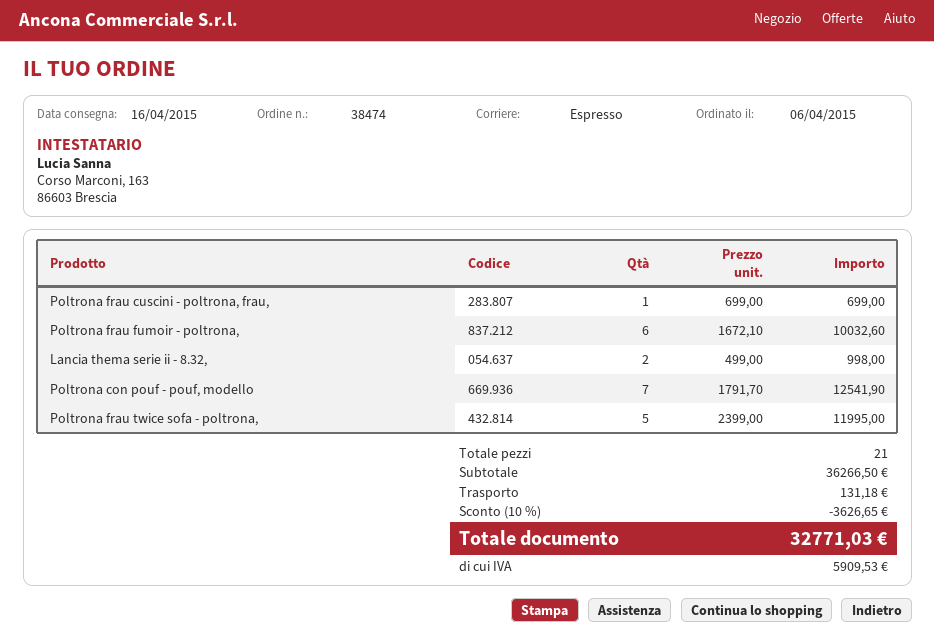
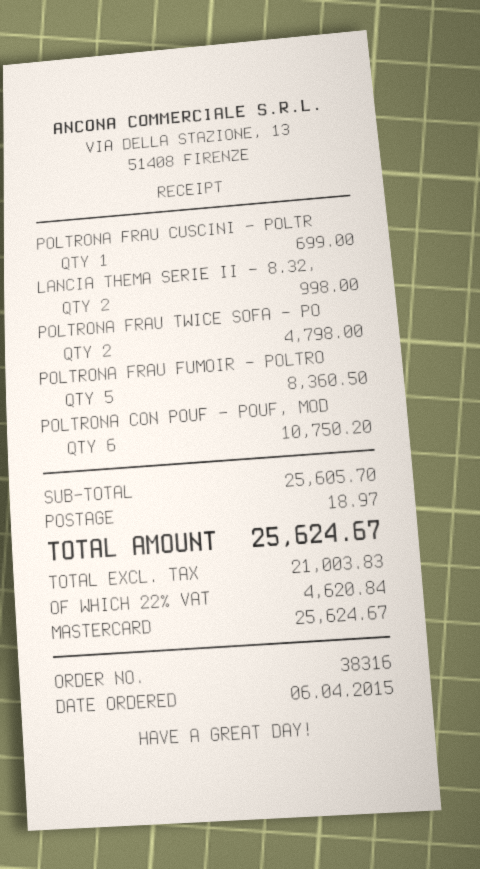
order number: 38474 -> 38316
Poltrona frau fumoir - poltrona,: 6 for 10032.60 -> 5 for 8360.50
Poltrona con pouf - pouf, modello: 7 for 12541.90 -> 6 for 10750.20
Poltrona frau twice sofa - poltrona,: 5 for 11995.00 -> 2 for 4798.00
subtotal: 36266.50 -> 25605.70
discount: 10% = 3626.65 -> none
shipping: 131.18 -> 18.97
tax: 5909.53 -> 4620.84
total: 32771.03 -> 25624.67

